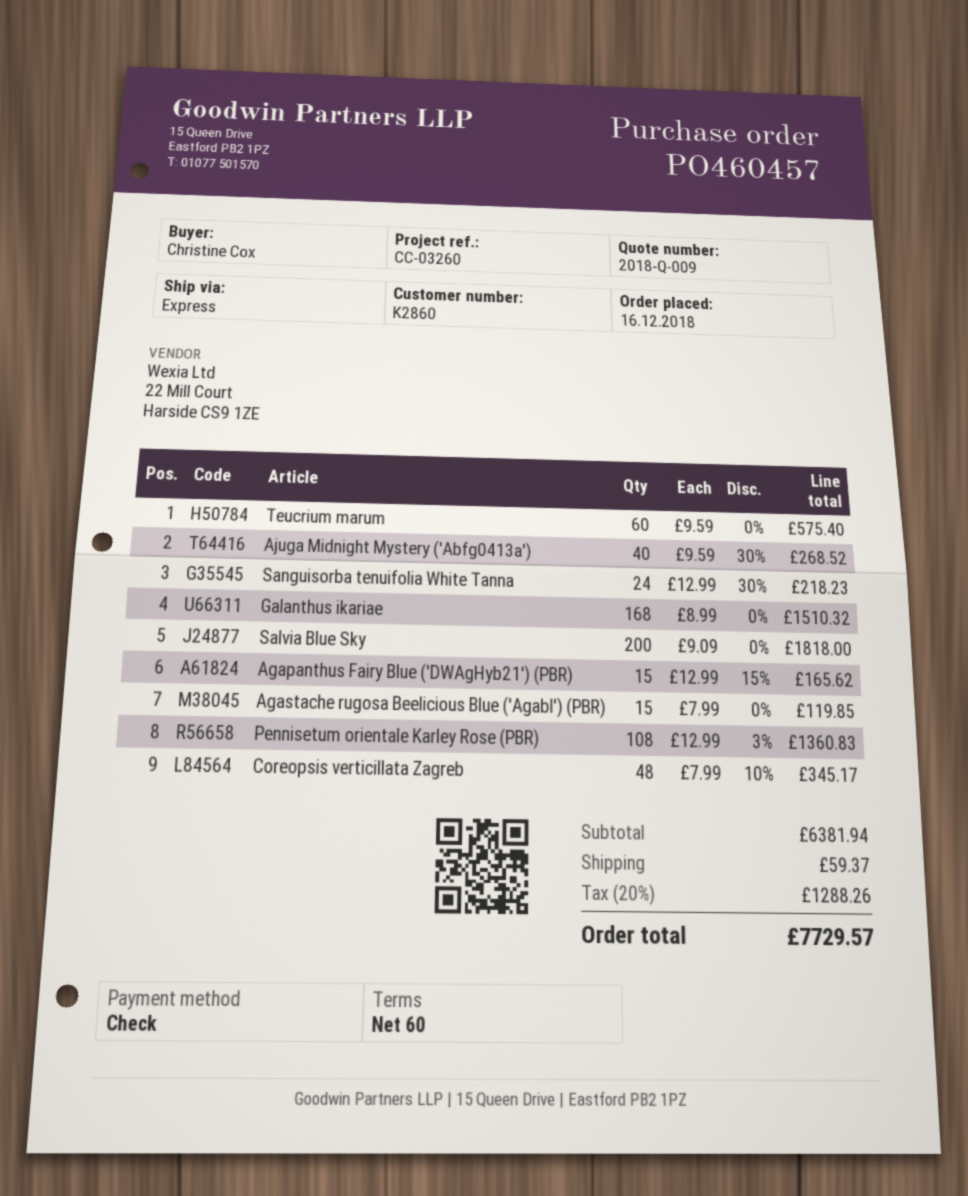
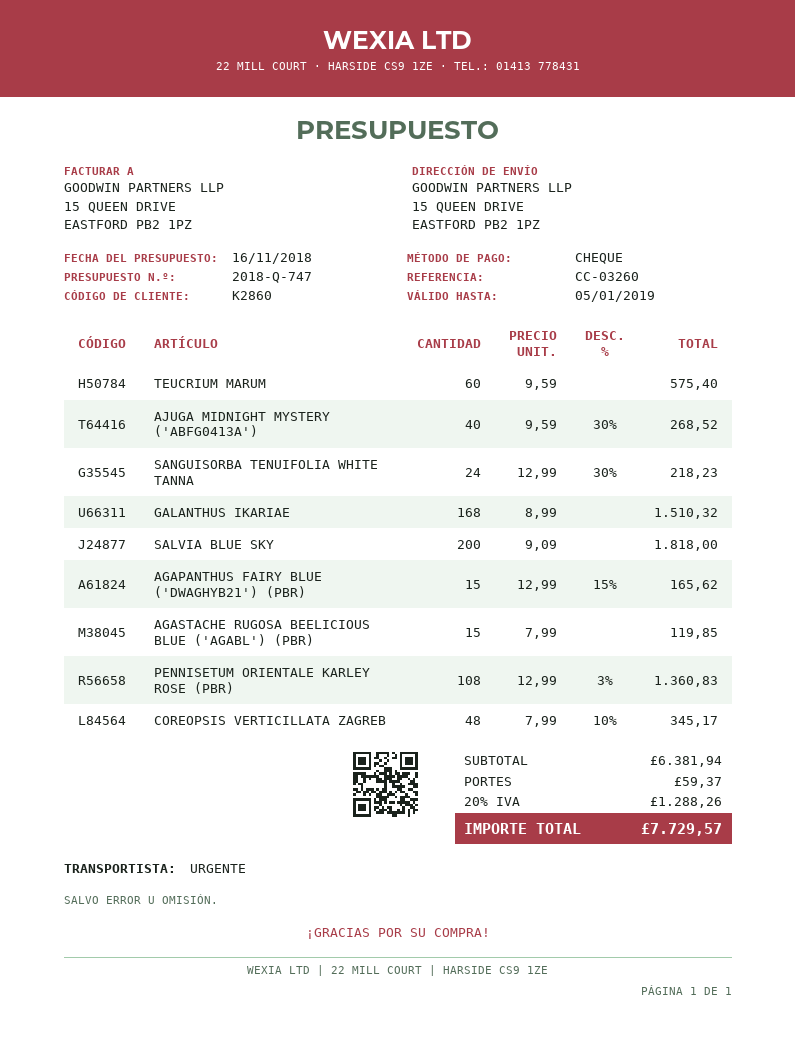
quote number: 2018-Q-009 -> 2018-Q-747

